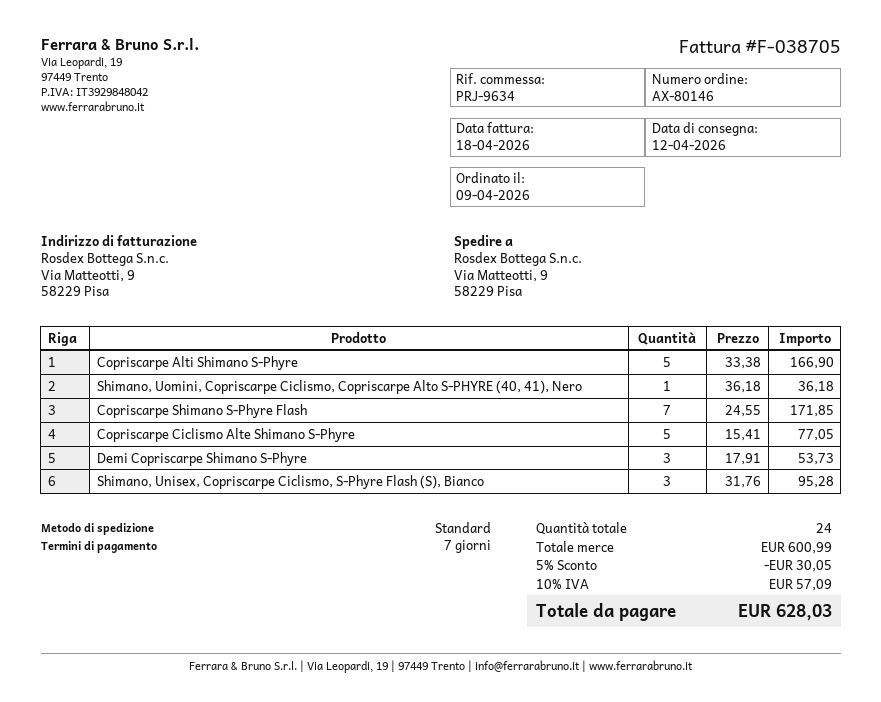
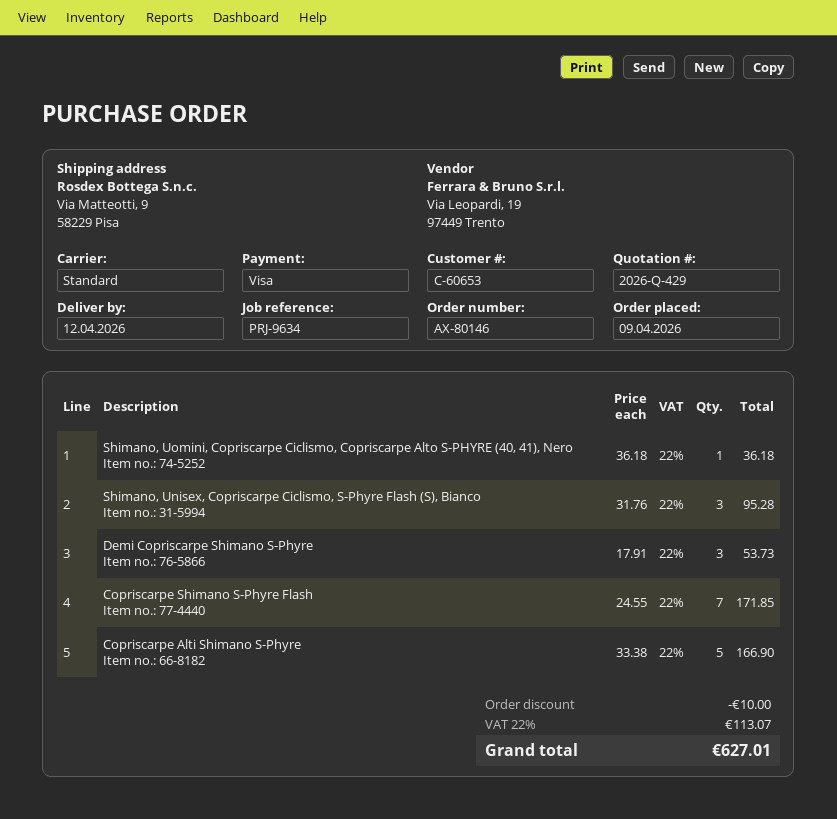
Copriscarpe Ciclismo Alte Shimano S-Phyre: 5 x 15.41 = 77.05 -> none
discount: 30.05 -> 10.00
tax: 10% = 57.09 -> 22% = 113.07
total: 628.03 -> 627.01

